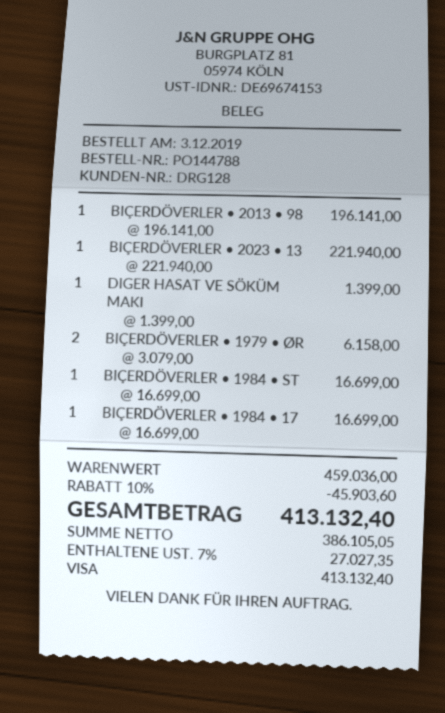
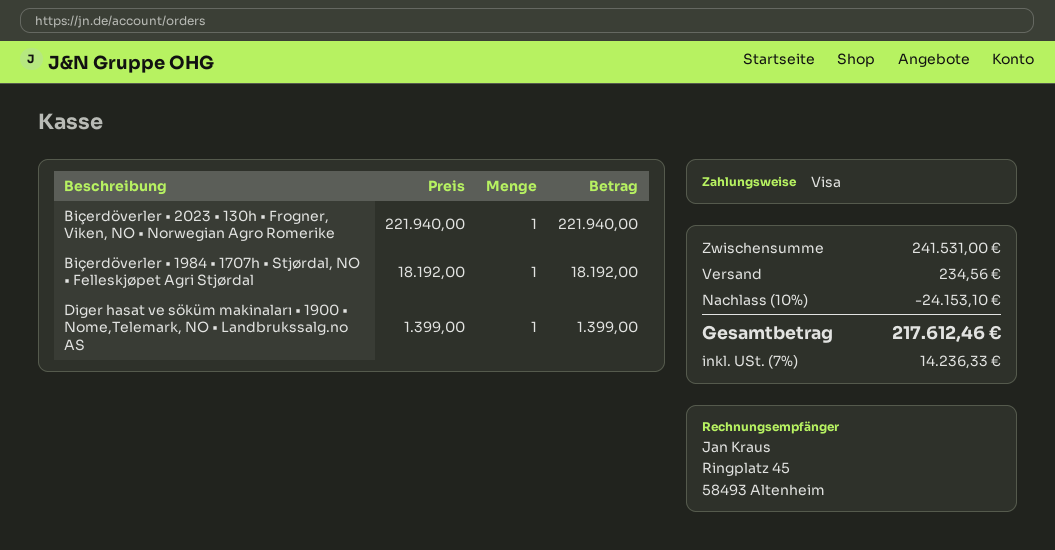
BIÇERDÖVERLER • 2013 • 98: 1 x 196141.00 = 196141.00 -> none
BIÇERDÖVERLER • 1979 • ØR: 2 x 3079.00 = 6158.00 -> none
BIÇERDÖVERLER • 1984 • ST: 1 x 16699.00 = 16699.00 -> none
BIÇERDÖVERLER • 1984 • 17: 1 x 16699.00 = 16699.00 -> 1 x 18192.00 = 18192.00
subtotal: 459036.00 -> 241531.00
discount: 10% = 45903.60 -> 10% = 24153.10
shipping: none -> 234.56
tax: 7% = 27027.35 -> 7% = 14236.33
total: 413132.40 -> 217612.46

